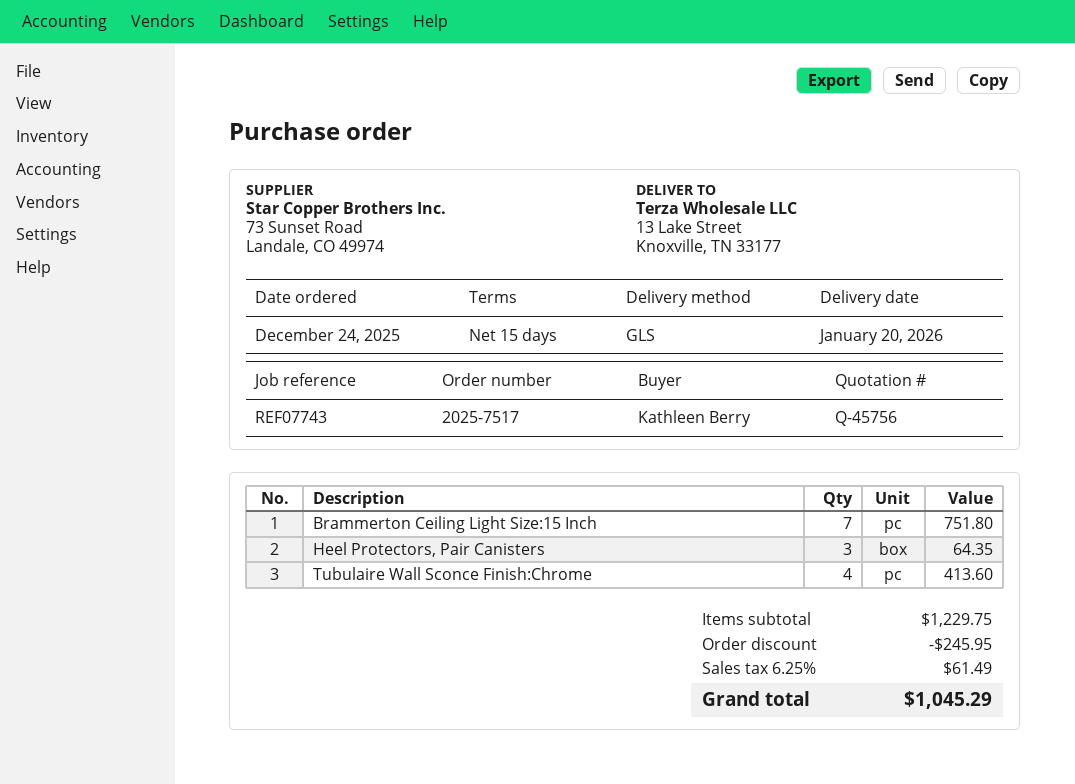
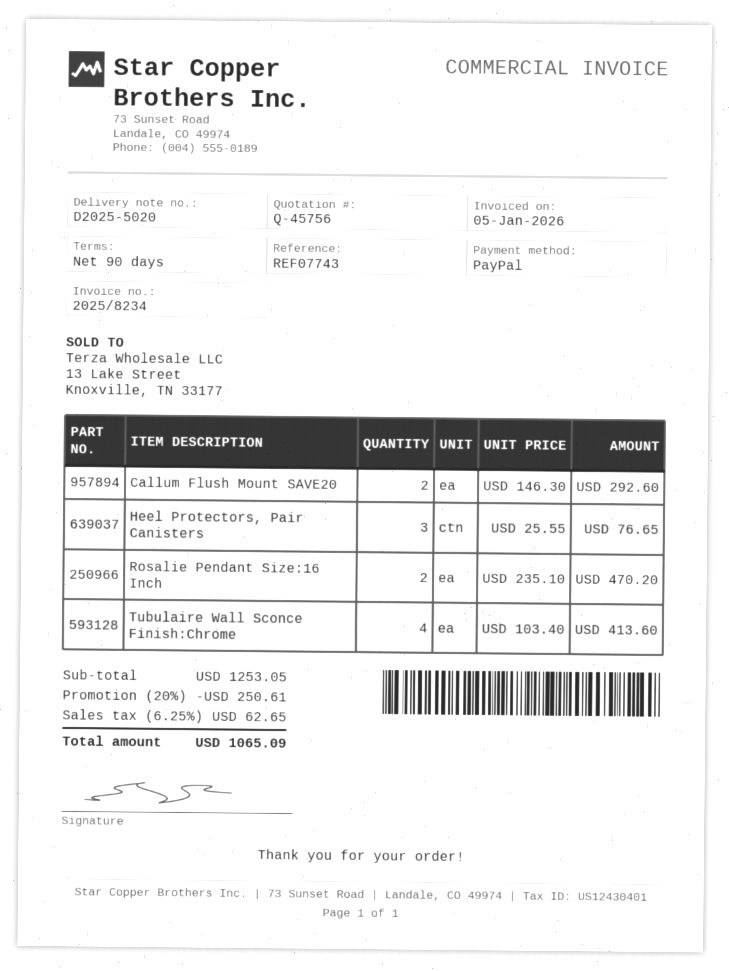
payment terms: 15 days -> 90 days
Brammerton Ceiling Light Size:15 Inch: 7 for 751.80 -> none
Heel Protectors, Pair Canisters: 3 for 64.35 -> 3 for 76.65
Callum Flush Mount SAVE20: none -> 2 for 292.60
Rosalie Pendant Size:16 Inch: none -> 2 for 470.20
subtotal: 1229.75 -> 1253.05
discount: 245.95 -> 250.61
tax: 6.25% = 61.49 -> 6.25% = 62.65
total: 1045.29 -> 1065.09

